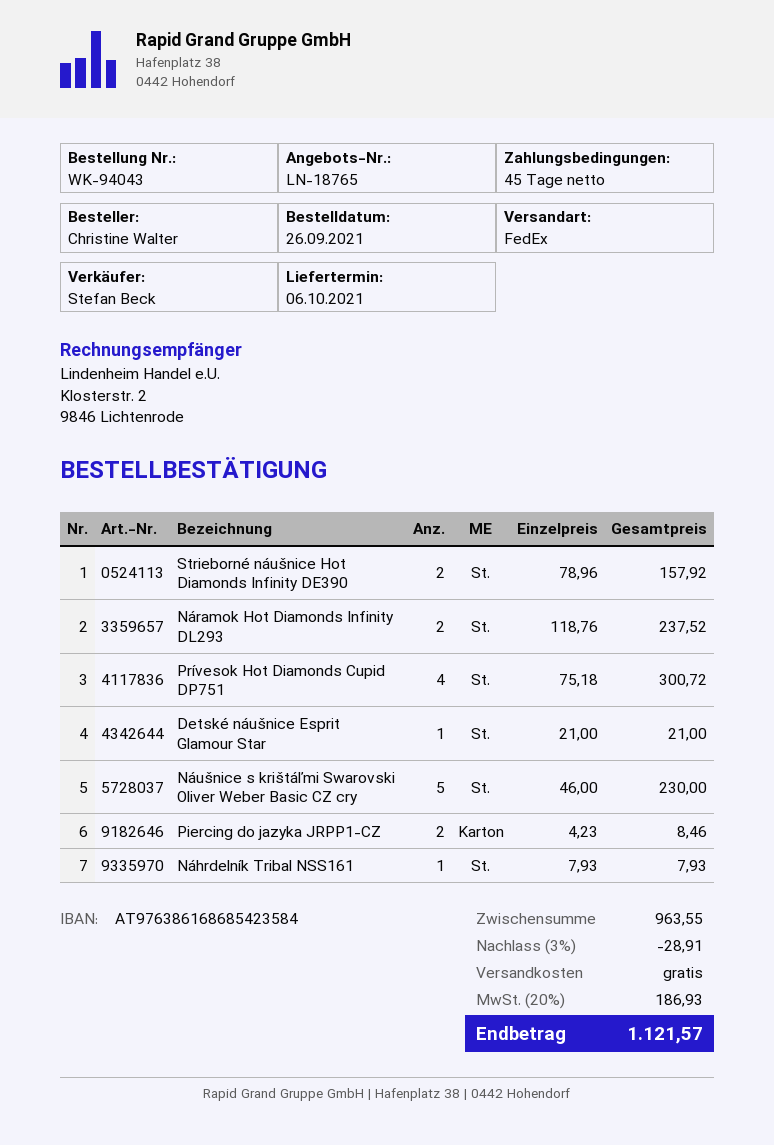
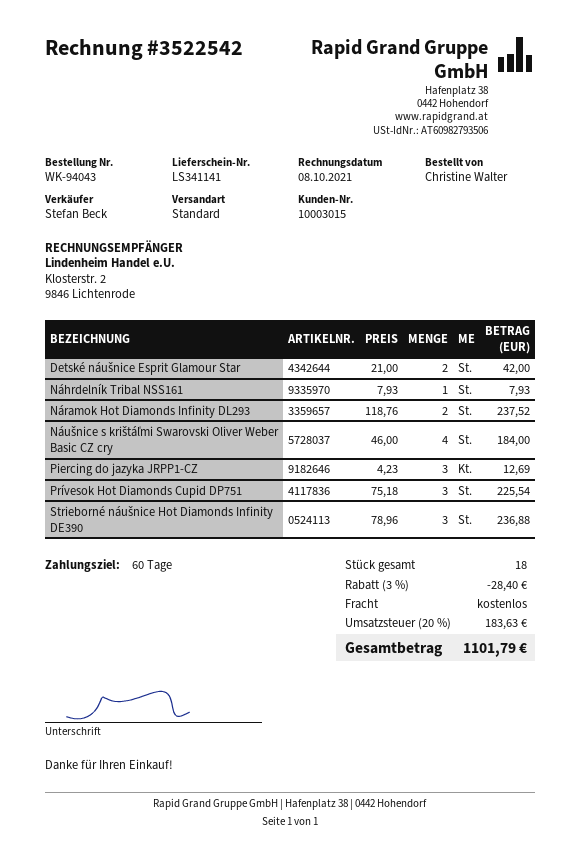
payment terms: 45 days -> 60 days
shipping method: FedEx -> standard
Strieborné náušnice Hot Diamonds Infinity DE390: 2 x 78.96 = 157.92 -> 3 x 78.96 = 236.88
Prívesok Hot Diamonds Cupid DP751: 4 x 75.18 = 300.72 -> 3 x 75.18 = 225.54
Detské náušnice Esprit Glamour Star: 1 x 21.00 = 21.00 -> 2 x 21.00 = 42.00
Náušnice s krištáľmi Swarovski Oliver Weber Basic CZ cry: 5 x 46.00 = 230.00 -> 4 x 46.00 = 184.00
Piercing do jazyka JRPP1-CZ: 2 x 4.23 = 8.46 -> 3 x 4.23 = 12.69
discount: 3% = 28.91 -> 3% = 28.40
tax: 20% = 186.93 -> 20% = 183.63
total: 1121.57 -> 1101.79

